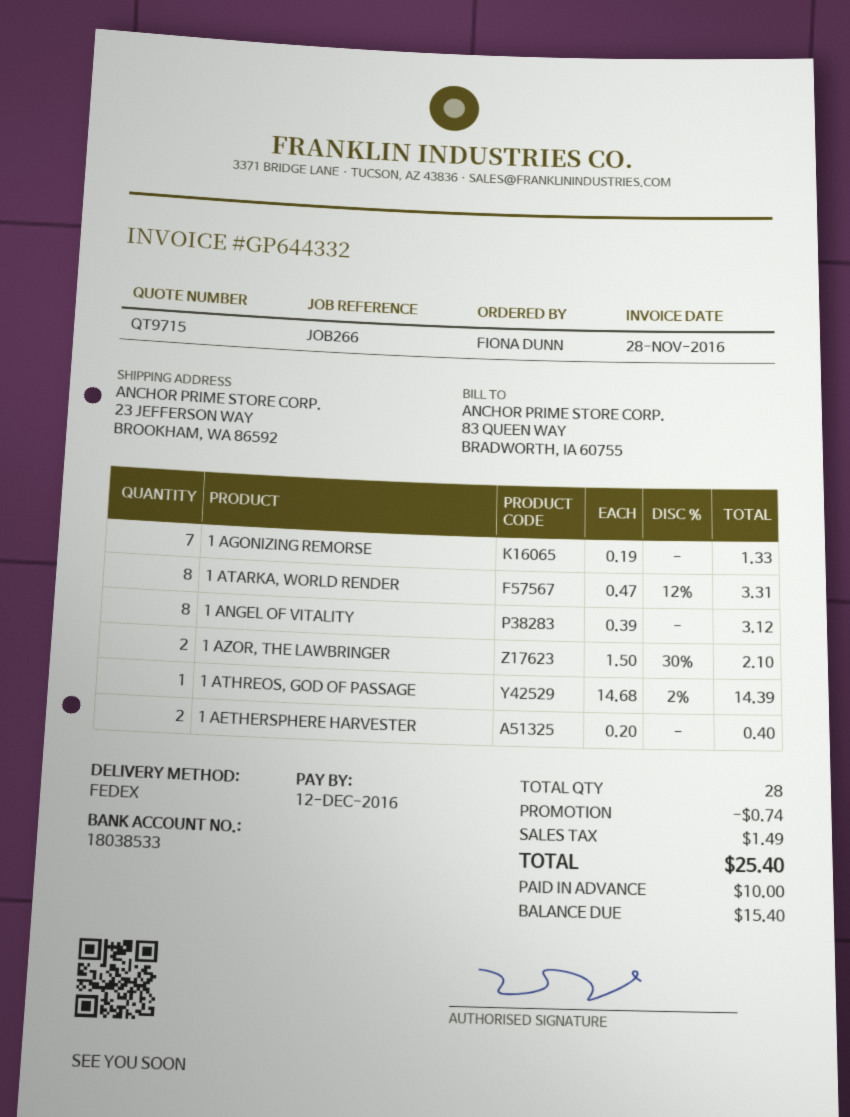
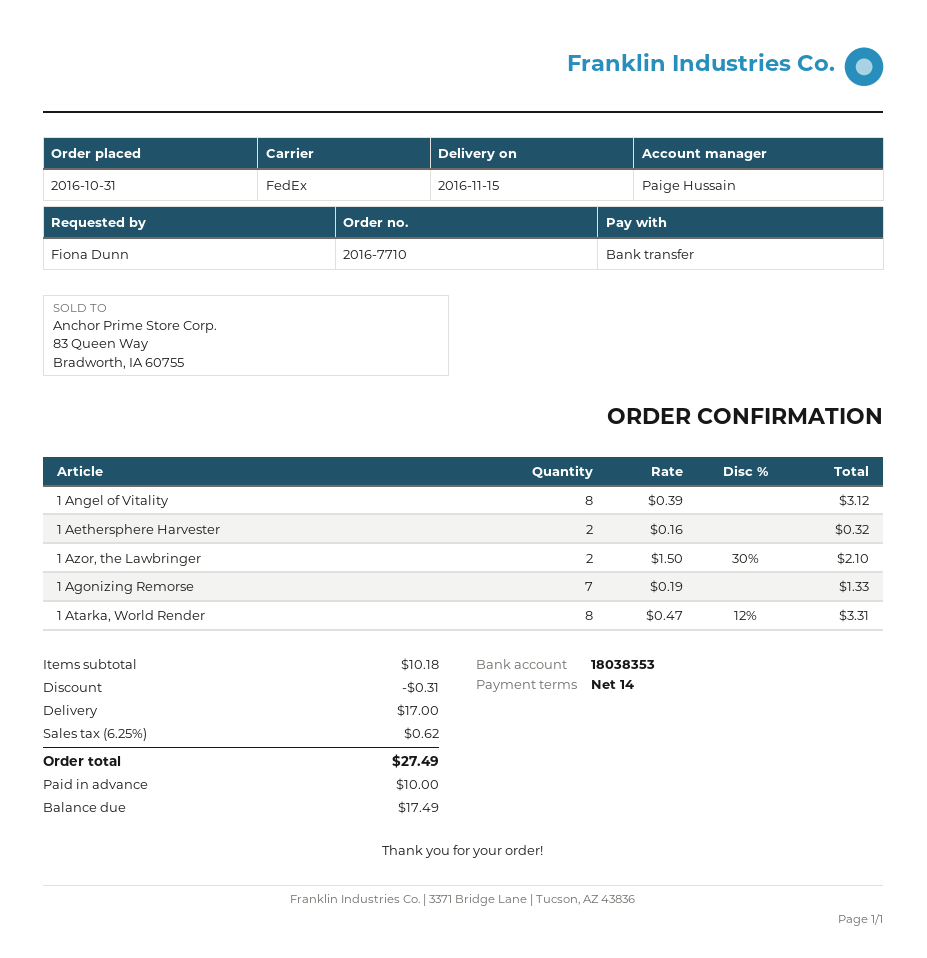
bank account: 18038533 -> 18038353
1 ATHREOS, GOD OF PASSAGE: 1 x 14.68 - 2% = 14.39 -> none
1 AETHERSPHERE HARVESTER: 2 x 0.20 = 0.40 -> 2 x 0.16 = 0.32
discount: 0.74 -> 0.31
shipping: none -> 17.00
tax: 1.49 -> 0.62
total: 25.40 -> 27.49
balance: 15.40 -> 17.49

